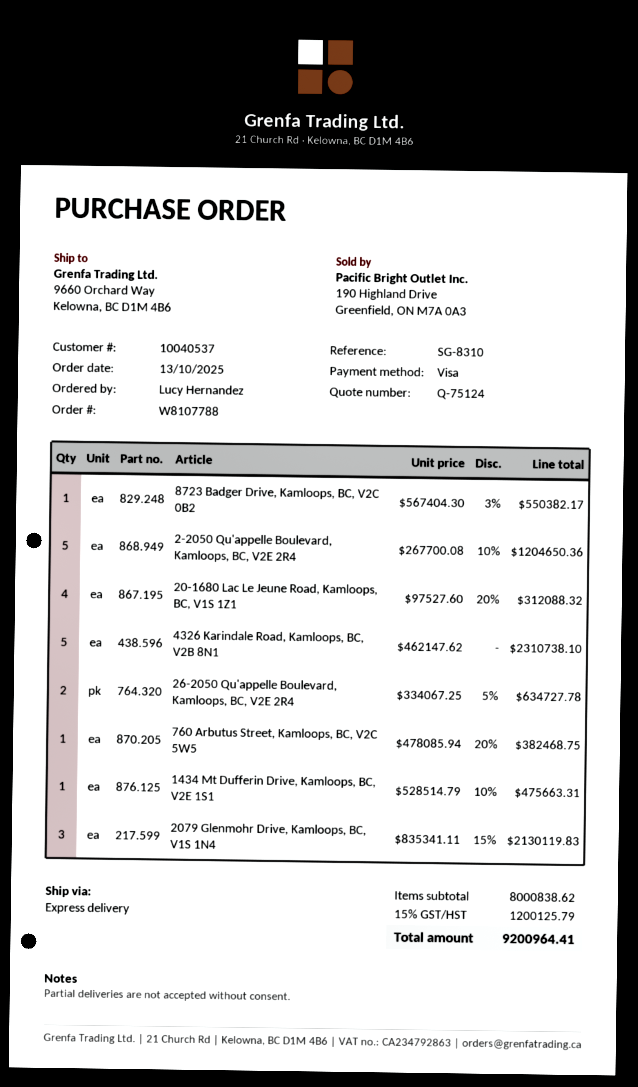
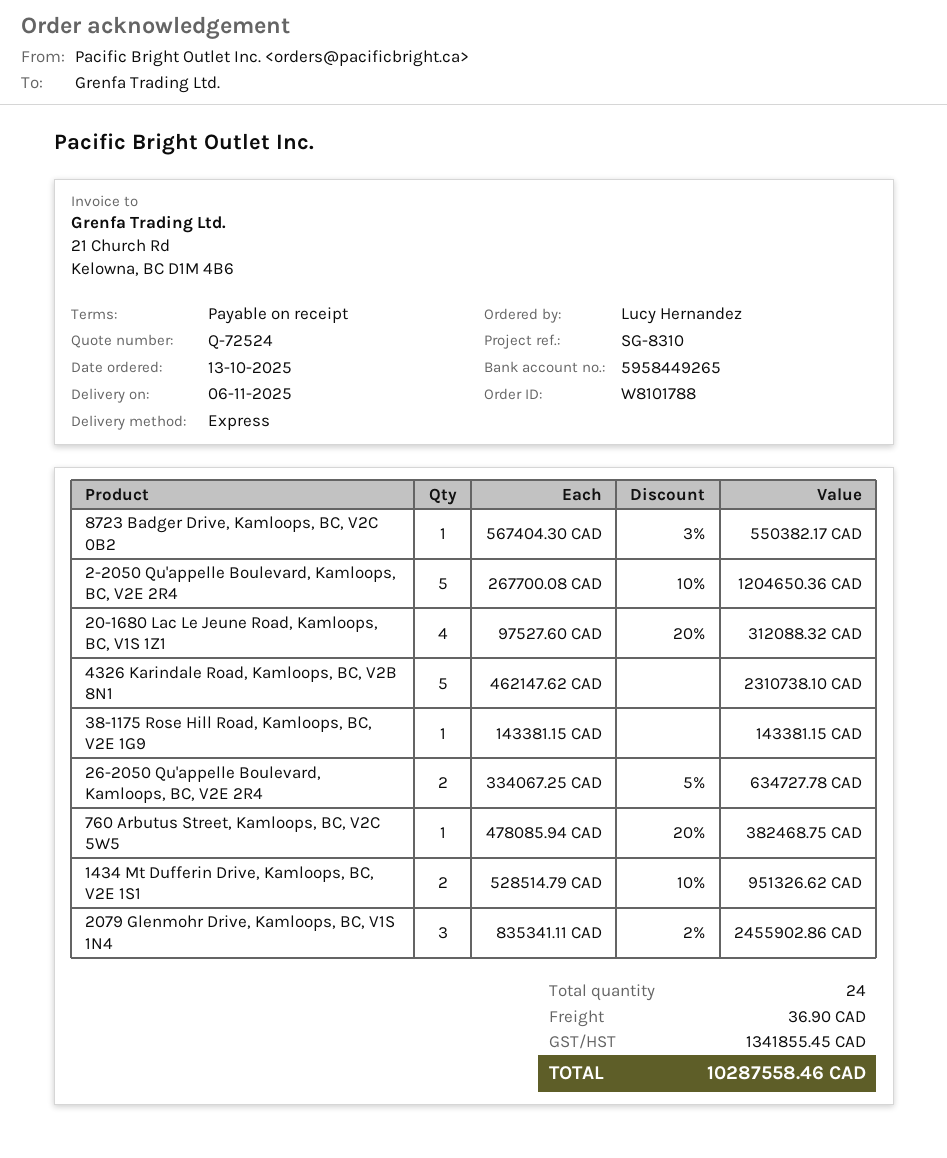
quote number: Q-75124 -> Q-72524
order number: W8107788 -> W8101788
1434 Mt Dufferin Drive, Kamloops, BC, V2E 1S1: 1 x 528514.79 - 10% = 475663.31 -> 2 x 528514.79 - 10% = 951326.62
2079 Glenmohr Drive, Kamloops, BC, V1S 1N4: 3 x 835341.11 - 15% = 2130119.83 -> 3 x 835341.11 - 2% = 2455902.86
38-1175 Rose Hill Road, Kamloops, BC, V2E 1G9: none -> 1 x 143381.15 = 143381.15
shipping: none -> 36.90
tax: 1200125.79 -> 1341855.45
total: 9200964.41 -> 10287558.46

